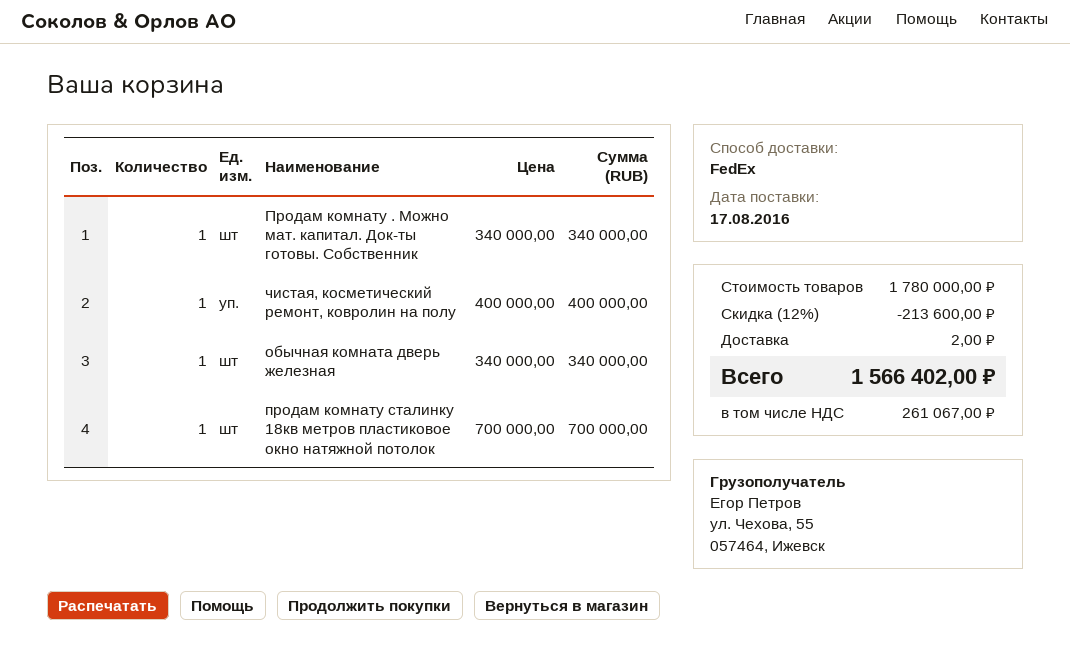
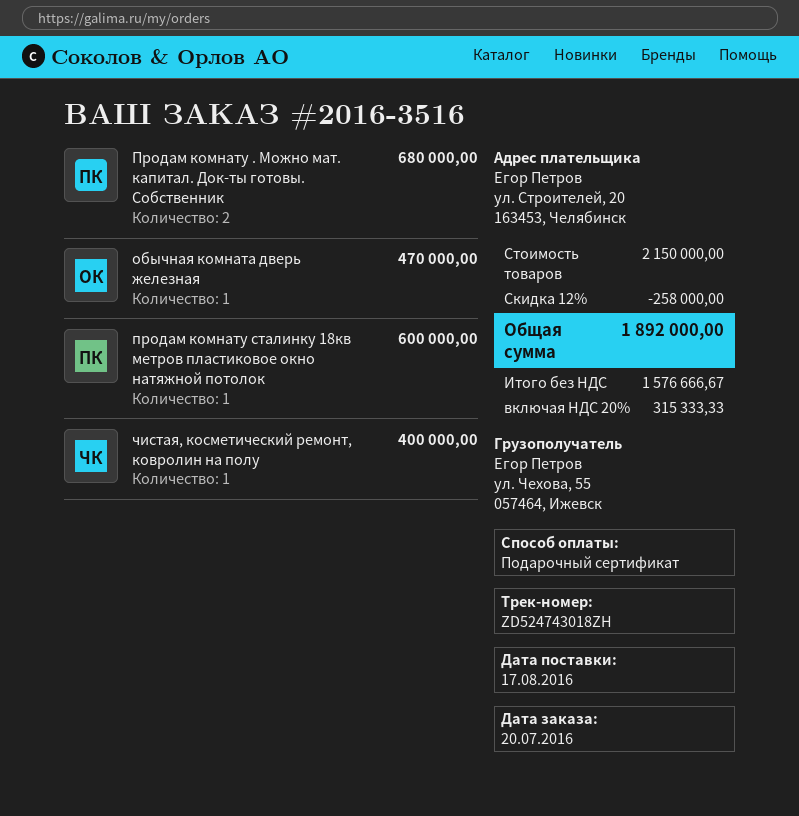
Продам комнату . Можно мат. капитал. Док-ты готовы. Собственник: 1 for 340000.00 -> 2 for 680000.00
обычная комната дверь железная: 1 for 340000.00 -> 1 for 470000.00
продам комнату сталинку 18кв метров пластиковое окно натяжной потолок: 1 for 700000.00 -> 1 for 600000.00
subtotal: 1780000.00 -> 2150000.00
discount: 12% = 213600.00 -> 12% = 258000.00
shipping: 2.00 -> none
tax: 261067.00 -> 315333.33
total: 1566402.00 -> 1892000.00

